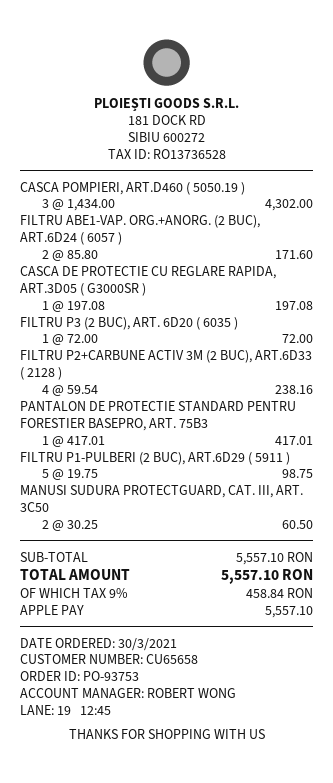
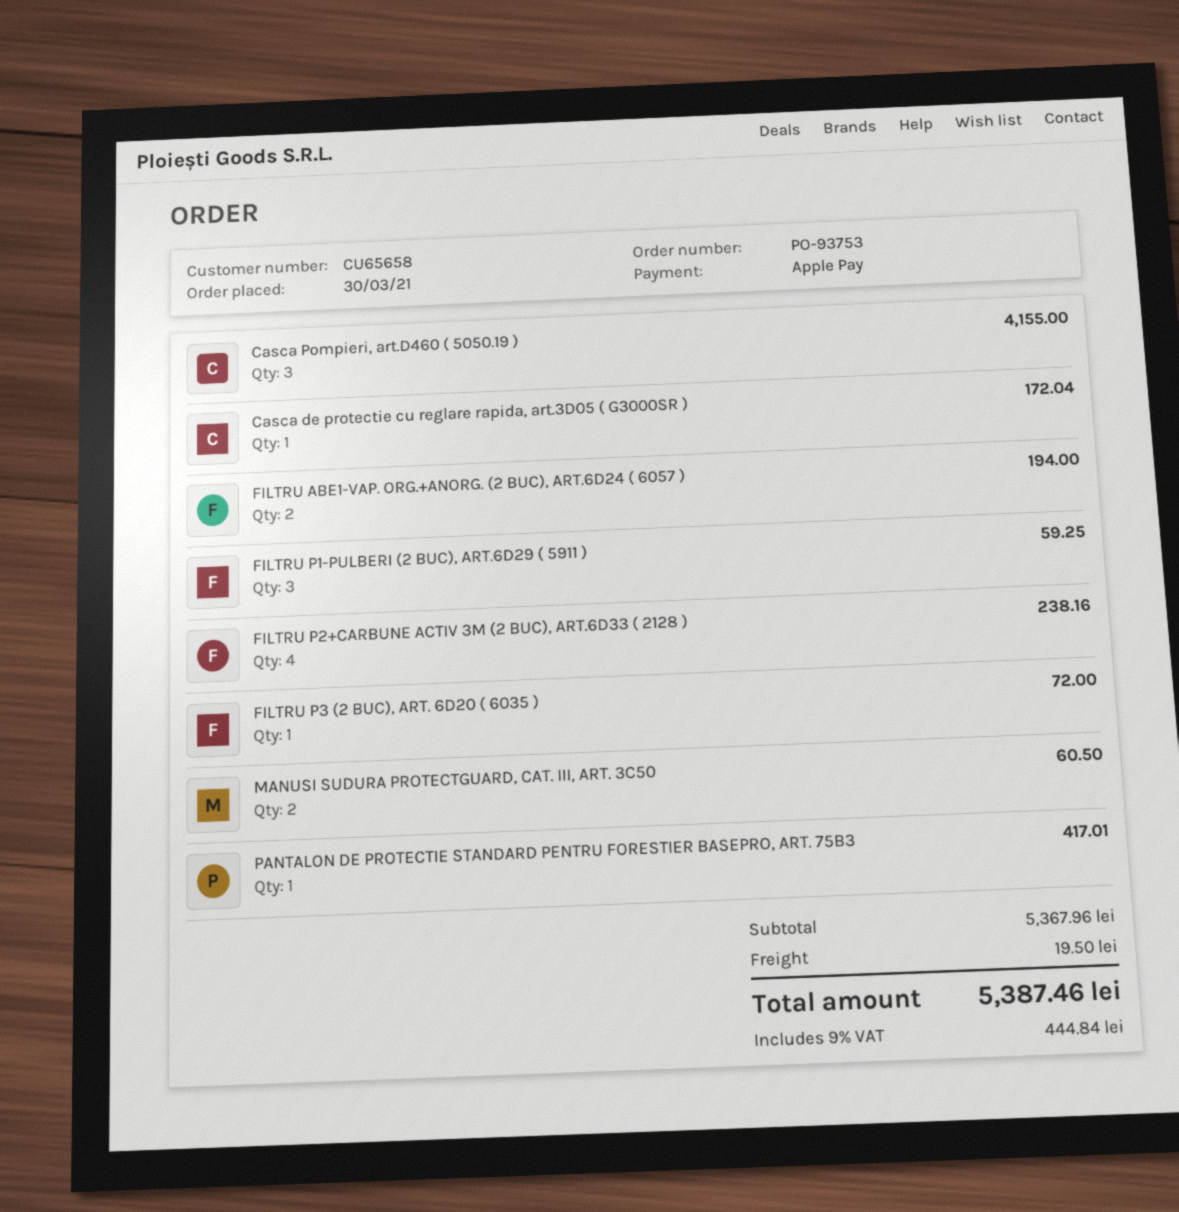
CASCA POMPIERI, ART.D460 ( 5050.19 ): 3 for 4302.00 -> 3 for 4155.00
FILTRU ABE1-VAP. ORG.+ANORG. (2 BUC), ART.6D24 ( 6057 ): 2 for 171.60 -> 2 for 194.00
CASCA DE PROTECTIE CU REGLARE RAPIDA, ART.3D05 ( G3000SR ): 1 for 197.08 -> 1 for 172.04
FILTRU P1-PULBERI (2 BUC), ART.6D29 ( 5911 ): 5 for 98.75 -> 3 for 59.25
subtotal: 5557.10 -> 5367.96
shipping: none -> 19.50
tax: 9% = 458.84 -> 9% = 444.84
total: 5557.10 -> 5387.46

